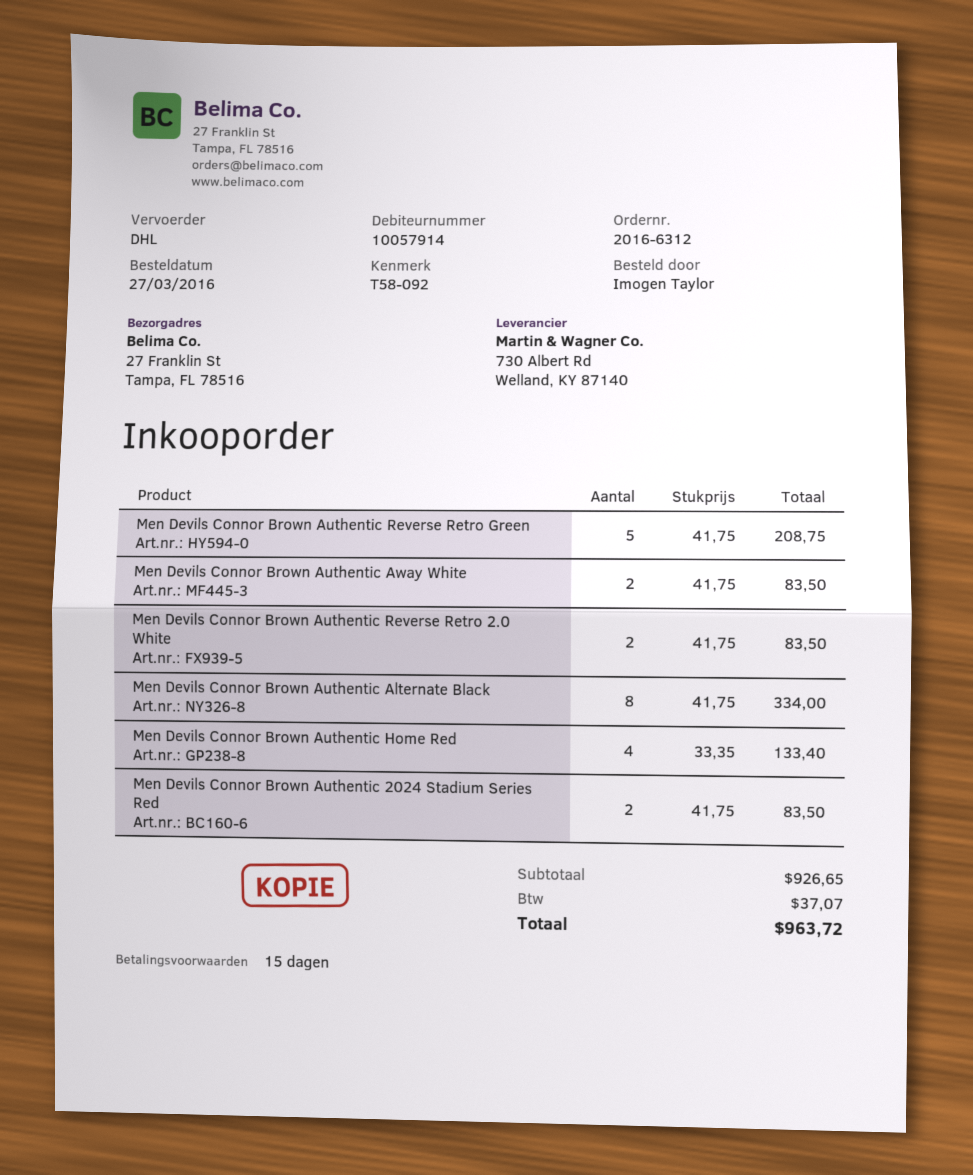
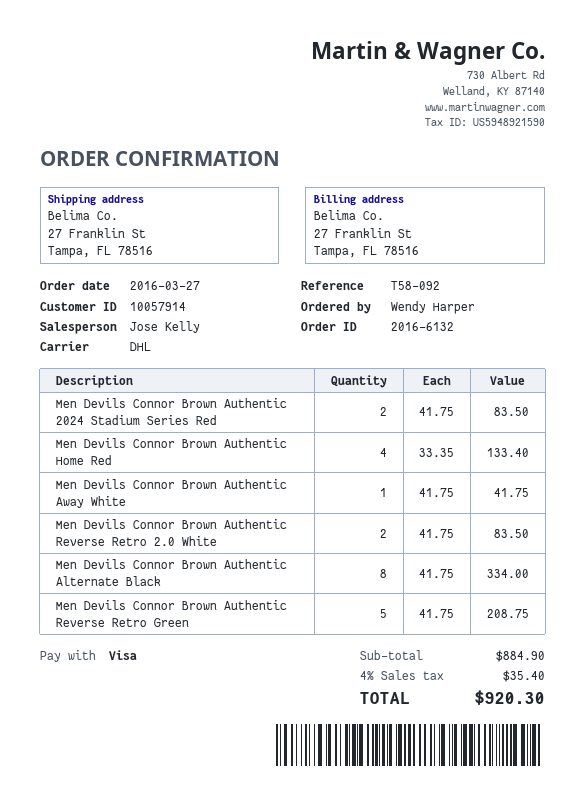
order number: 2016-6312 -> 2016-6132
ordered by: Imogen Taylor -> Wendy Harper
Men Devils Connor Brown Authentic Away White: 2 x 41.75 = 83.50 -> 1 x 41.75 = 41.75
subtotal: 926.65 -> 884.90
tax: 37.07 -> 35.40
total: 963.72 -> 920.30

